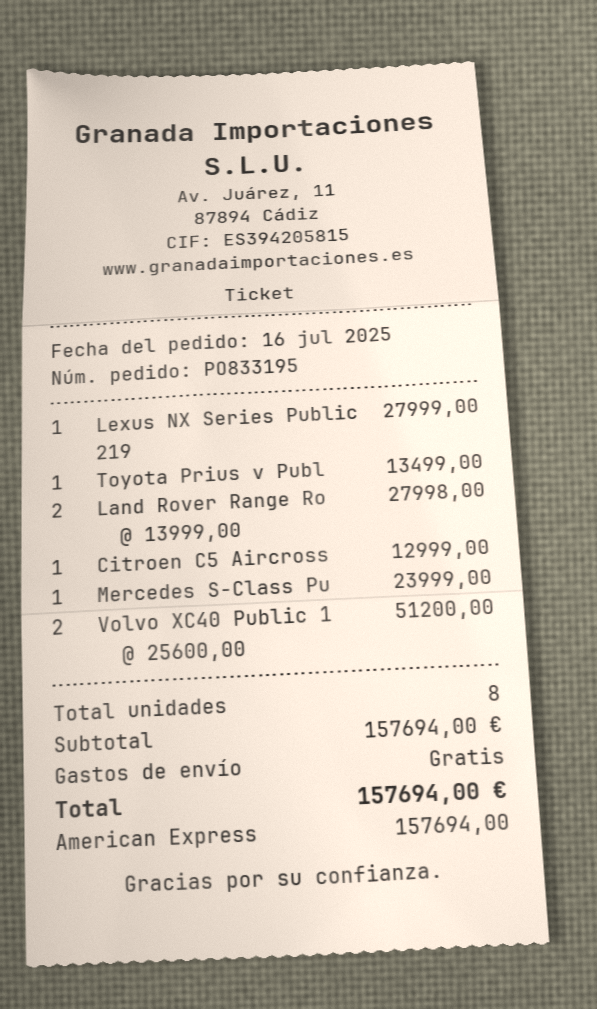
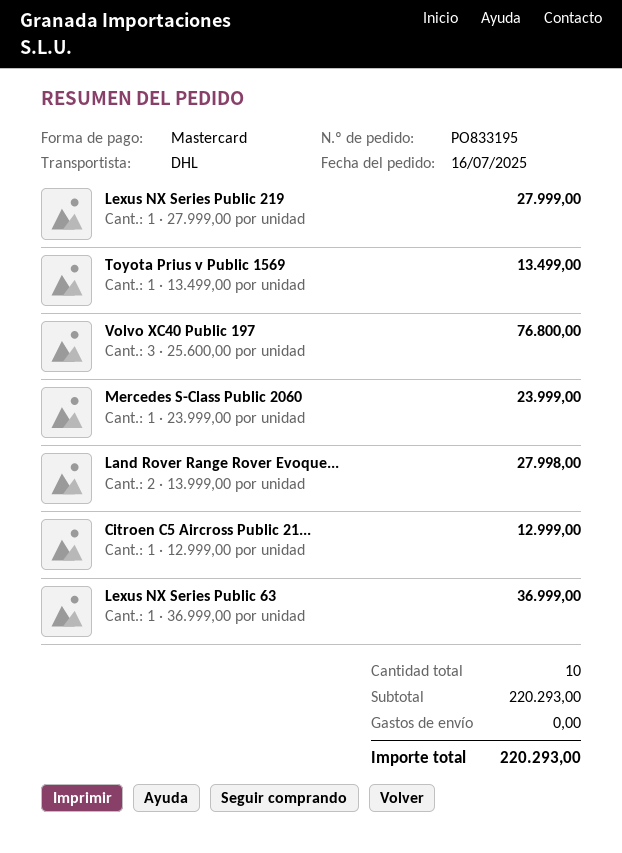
payment method: American Express -> Mastercard
Volvo XC40 Public 1: 2 x 25600.00 = 51200.00 -> 3 x 25600.00 = 76800.00
Lexus NX Series Public 63: none -> 1 x 36999.00 = 36999.00
total quantity: 8 -> 10
subtotal: 157694.00 -> 220293.00
total: 157694.00 -> 220293.00

